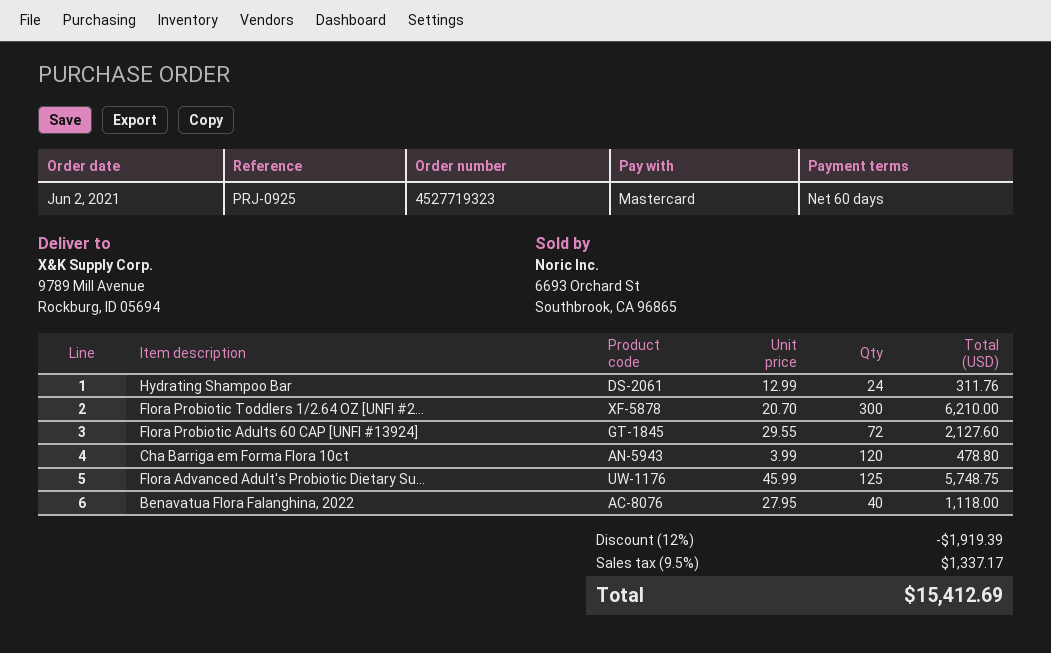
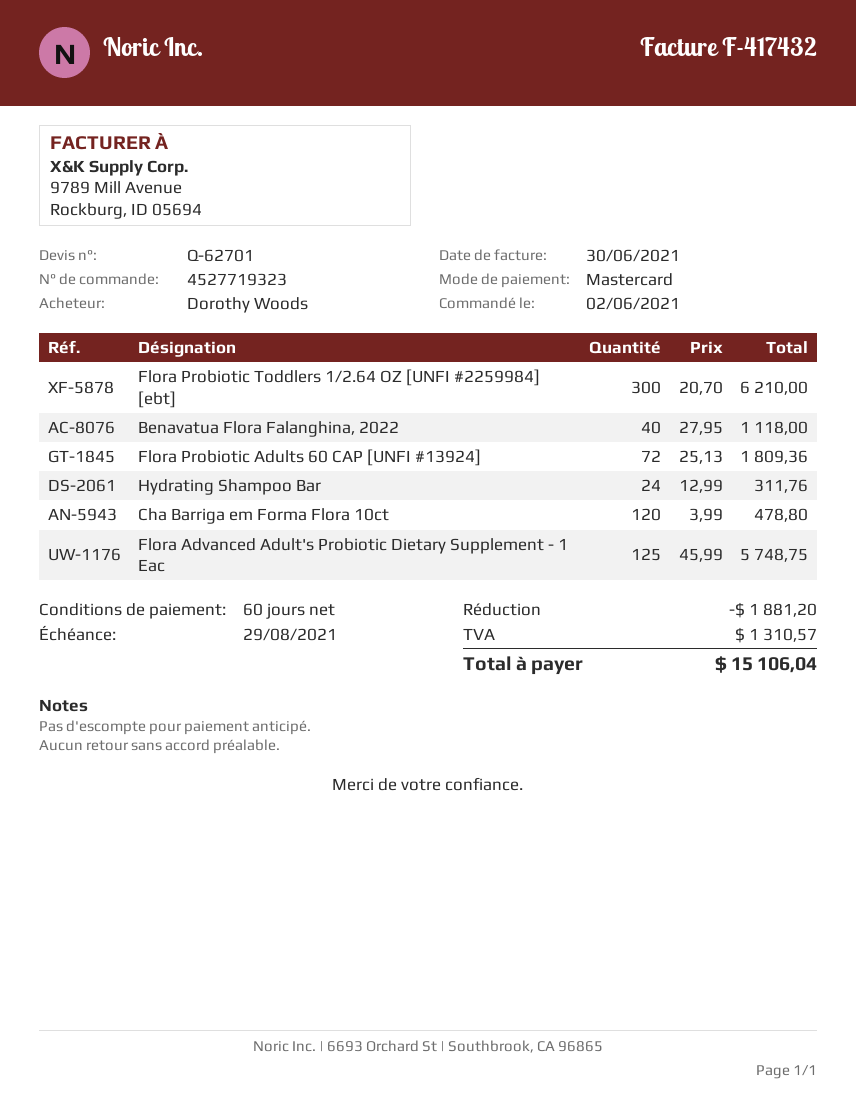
Flora Probiotic Adults 60 CAP [UNFI #13924]: 72 x 29.55 = 2127.60 -> 72 x 25.13 = 1809.36
discount: 1919.39 -> 1881.20
tax: 1337.17 -> 1310.57
total: 15412.69 -> 15106.04

